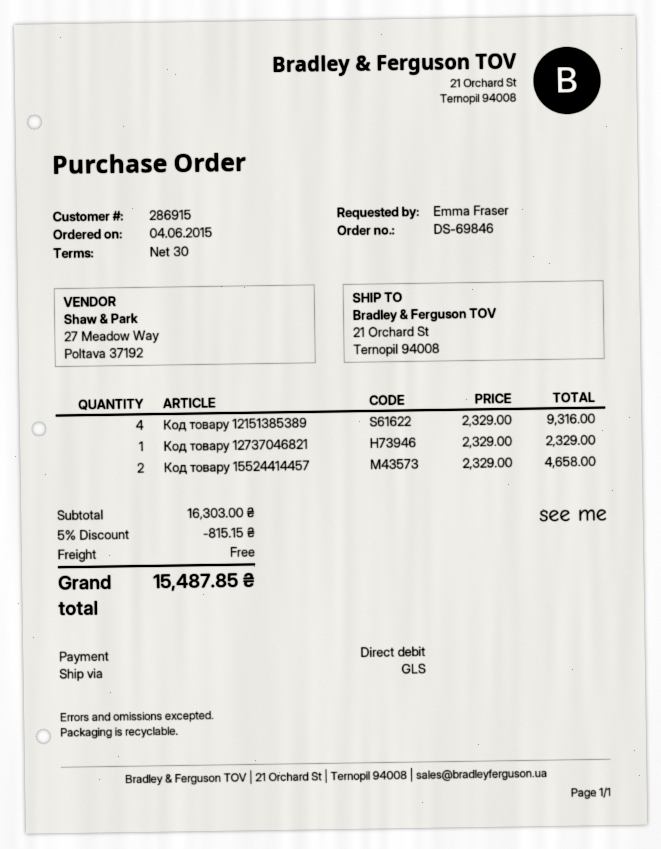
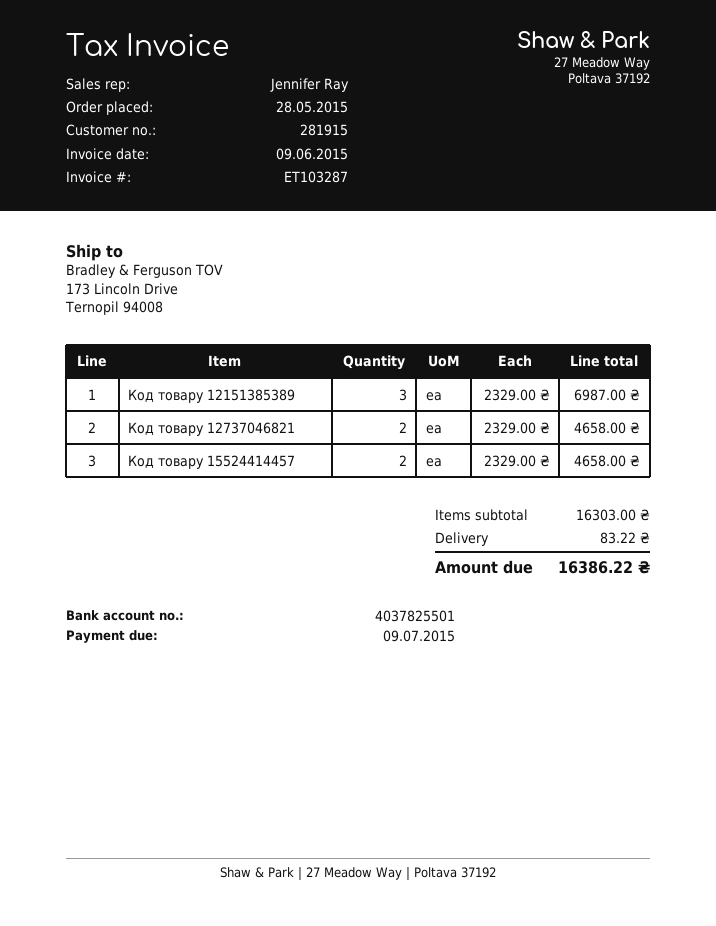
order date: 2015-06-04 -> 2015-05-28
customer number: 286915 -> 281915
ship to: 21 Orchard St, Ternopil 94008 -> 173 Lincoln Drive, Ternopil 94008
Код товару 12151385389: 4 x 2329.00 = 9316.00 -> 3 x 2329.00 = 6987.00
Код товару 12737046821: 1 x 2329.00 = 2329.00 -> 2 x 2329.00 = 4658.00
discount: 5% = 815.15 -> none
shipping: 0.00 -> 83.22
total: 15487.85 -> 16386.22

